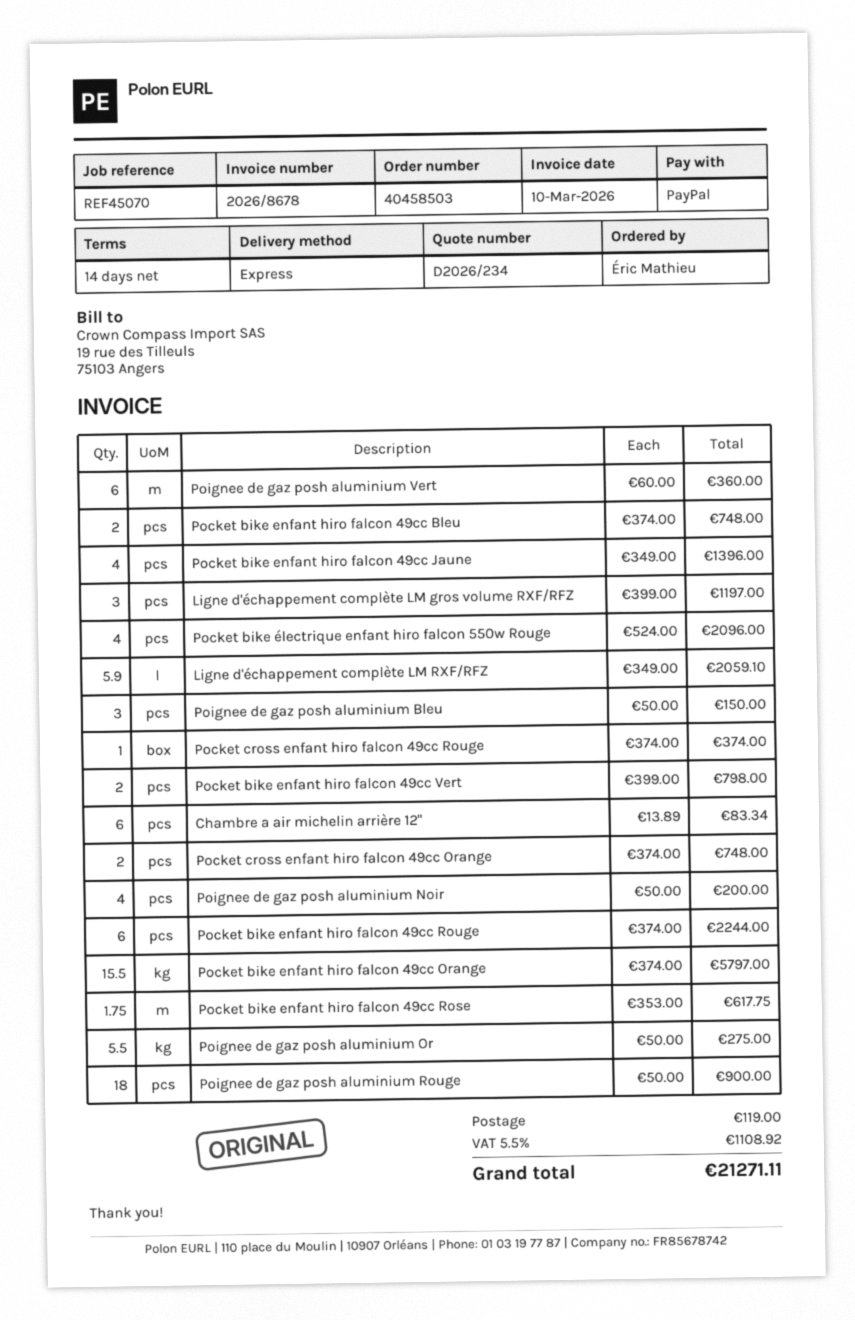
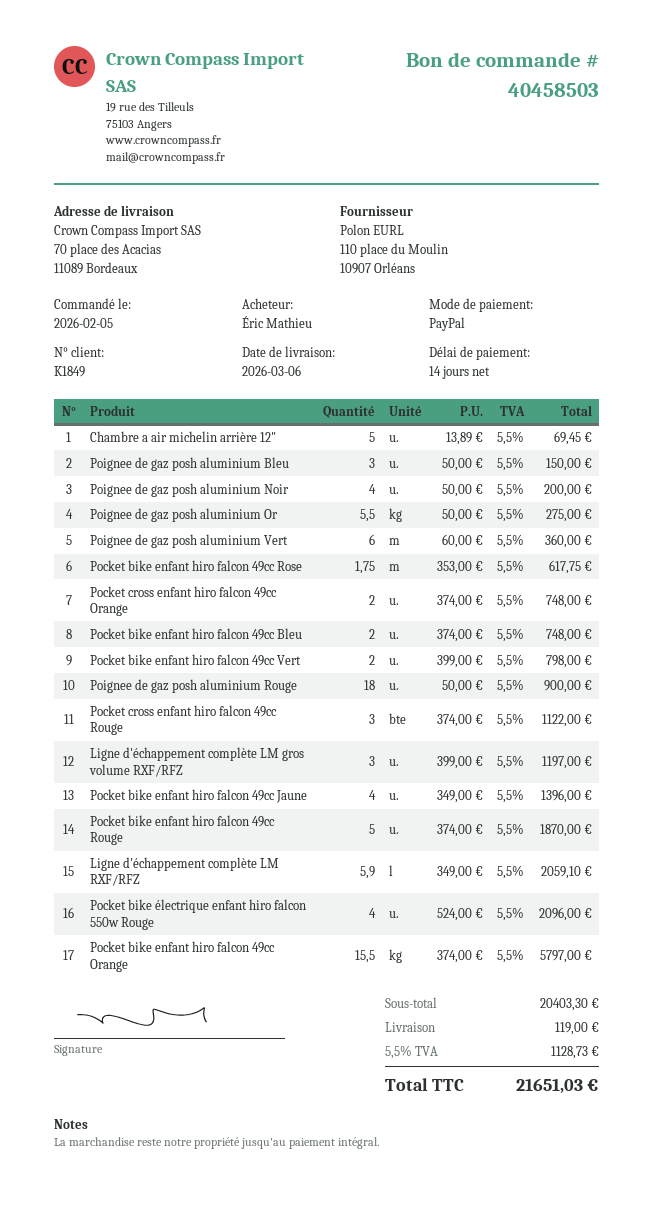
Pocket cross enfant hiro falcon 49cc Rouge: 1 x 374.00 = 374.00 -> 3 x 374.00 = 1122.00
Chambre a air michelin arrière 12": 6 x 13.89 = 83.34 -> 5 x 13.89 = 69.45
Pocket bike enfant hiro falcon 49cc Rouge: 6 x 374.00 = 2244.00 -> 5 x 374.00 = 1870.00
tax: 5.5% = 1108.92 -> 5.5% = 1128.73
total: 21271.11 -> 21651.03

